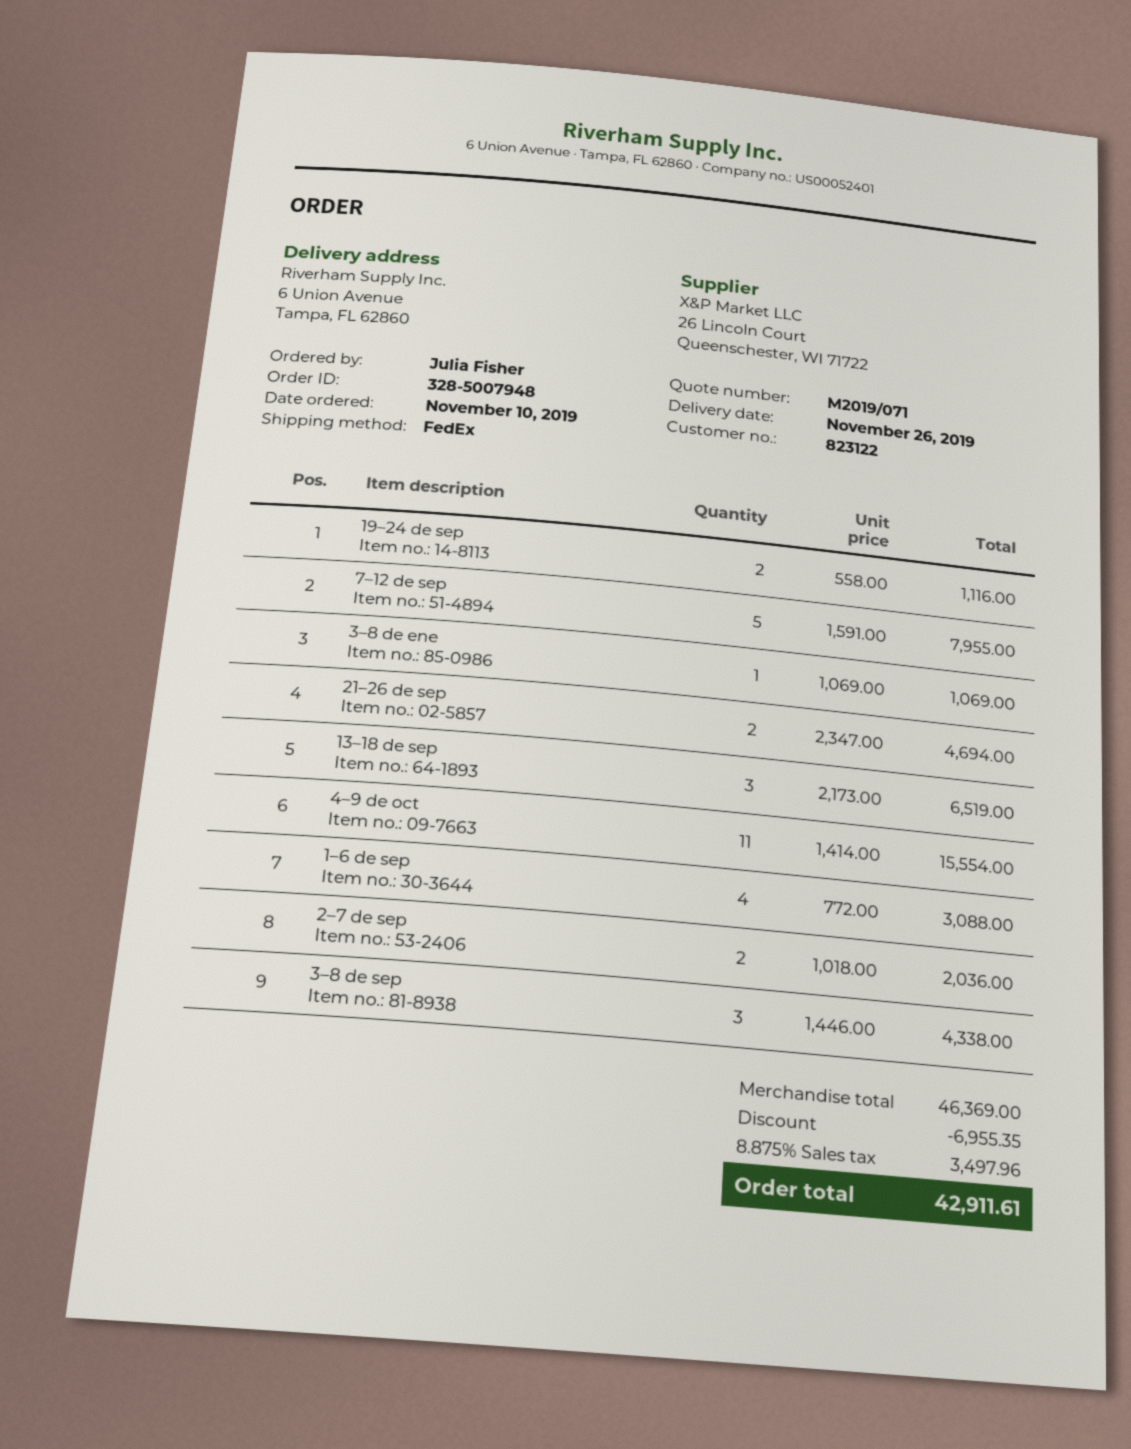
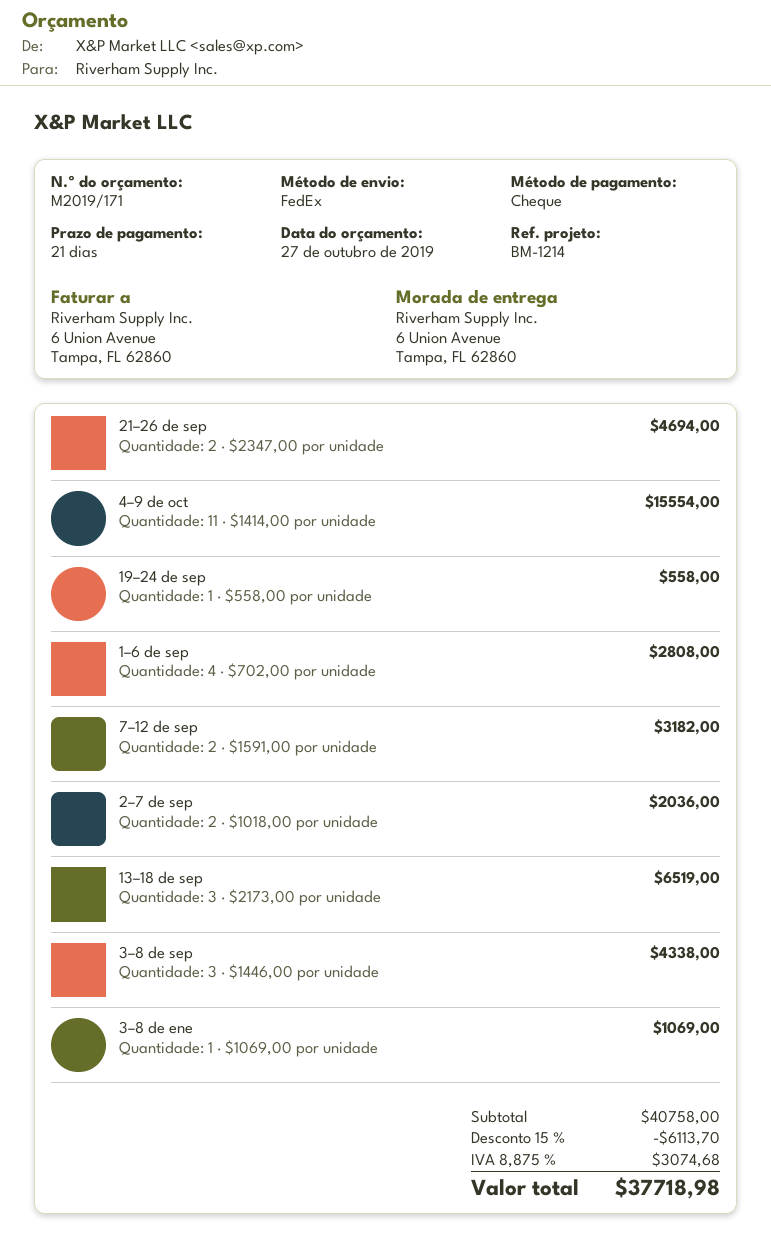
quote number: M2019/071 -> M2019/171
19–24 de sep: 2 x 558.00 = 1116.00 -> 1 x 558.00 = 558.00
7–12 de sep: 5 x 1591.00 = 7955.00 -> 2 x 1591.00 = 3182.00
1–6 de sep: 4 x 772.00 = 3088.00 -> 4 x 702.00 = 2808.00
subtotal: 46369.00 -> 40758.00
discount: 6955.35 -> 6113.70
tax: 8.875% = 3497.96 -> 8.875% = 3074.68
total: 42911.61 -> 37718.98

